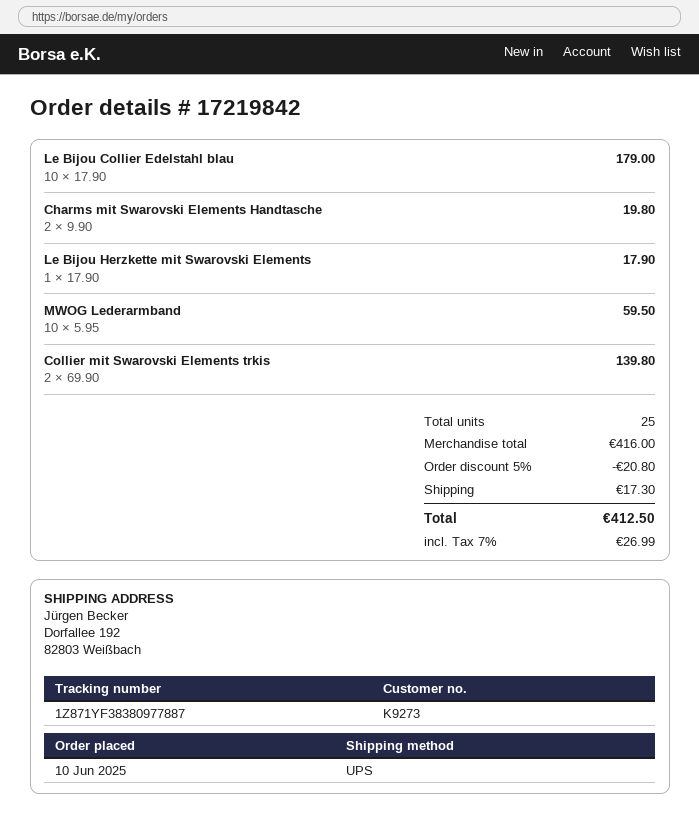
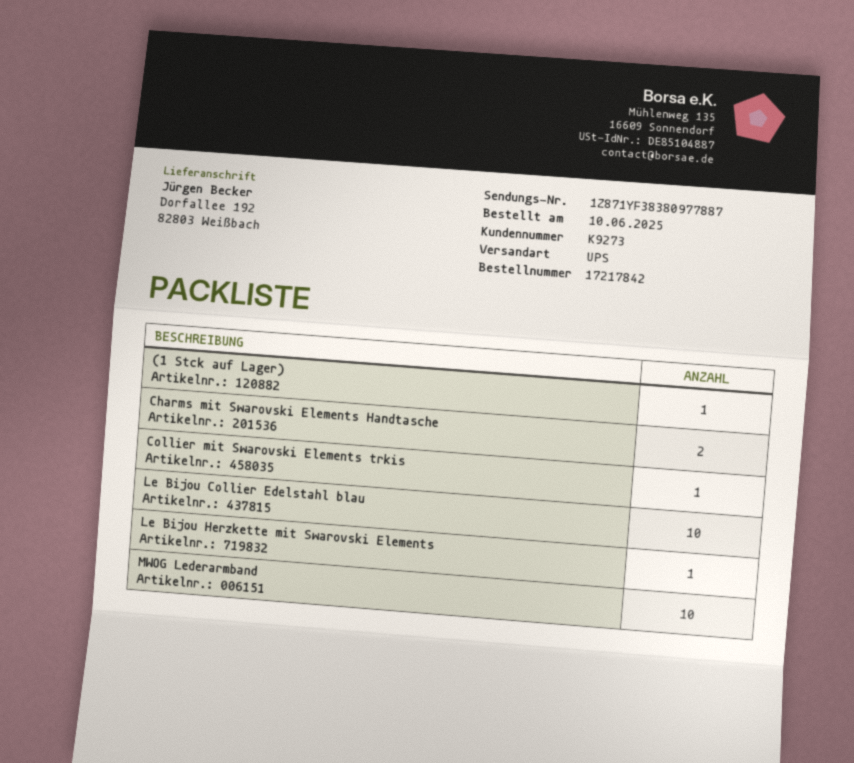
order number: 17219842 -> 17217842
Collier mit Swarovski Elements trkis: 2 -> 1
(1 Stck auf Lager): none -> 1

